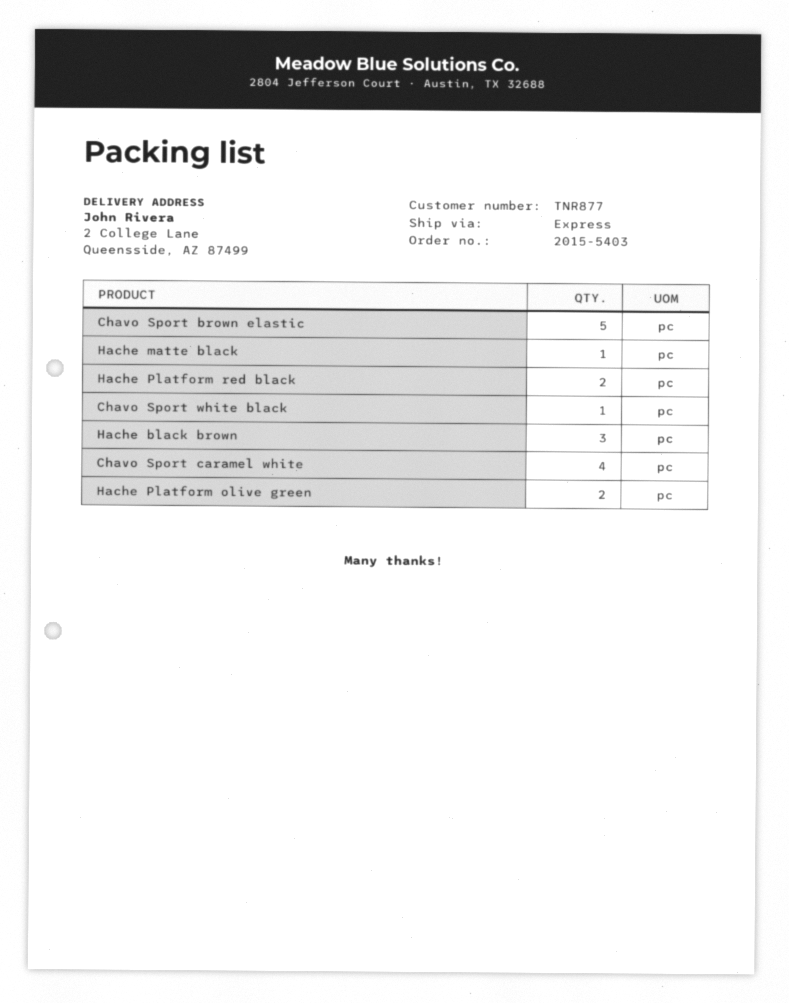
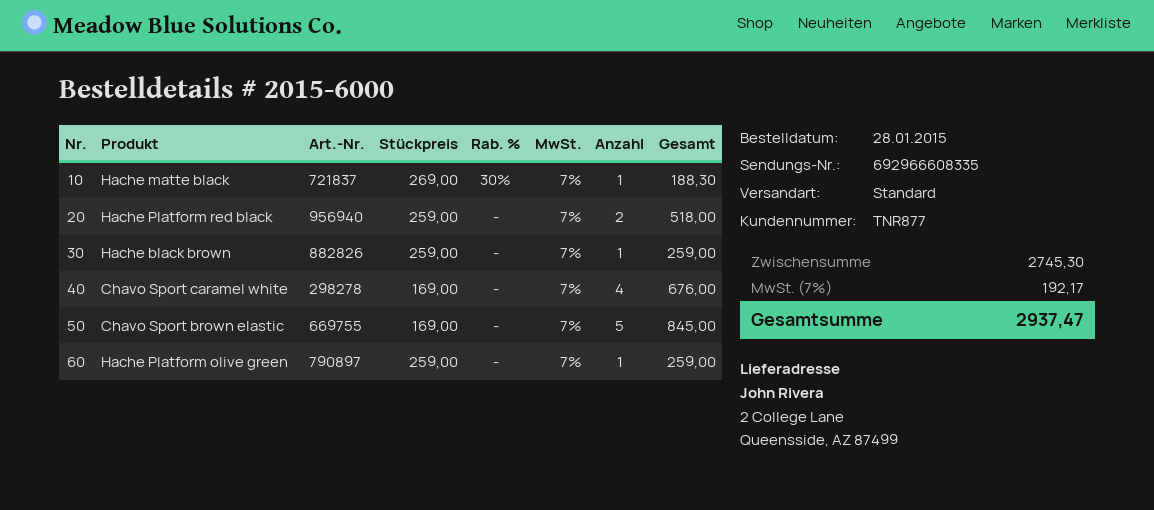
order number: 2015-5403 -> 2015-6000
shipping method: express -> standard
Chavo Sport white black: 1 -> none
Hache black brown: 3 -> 1
Hache Platform olive green: 2 -> 1

